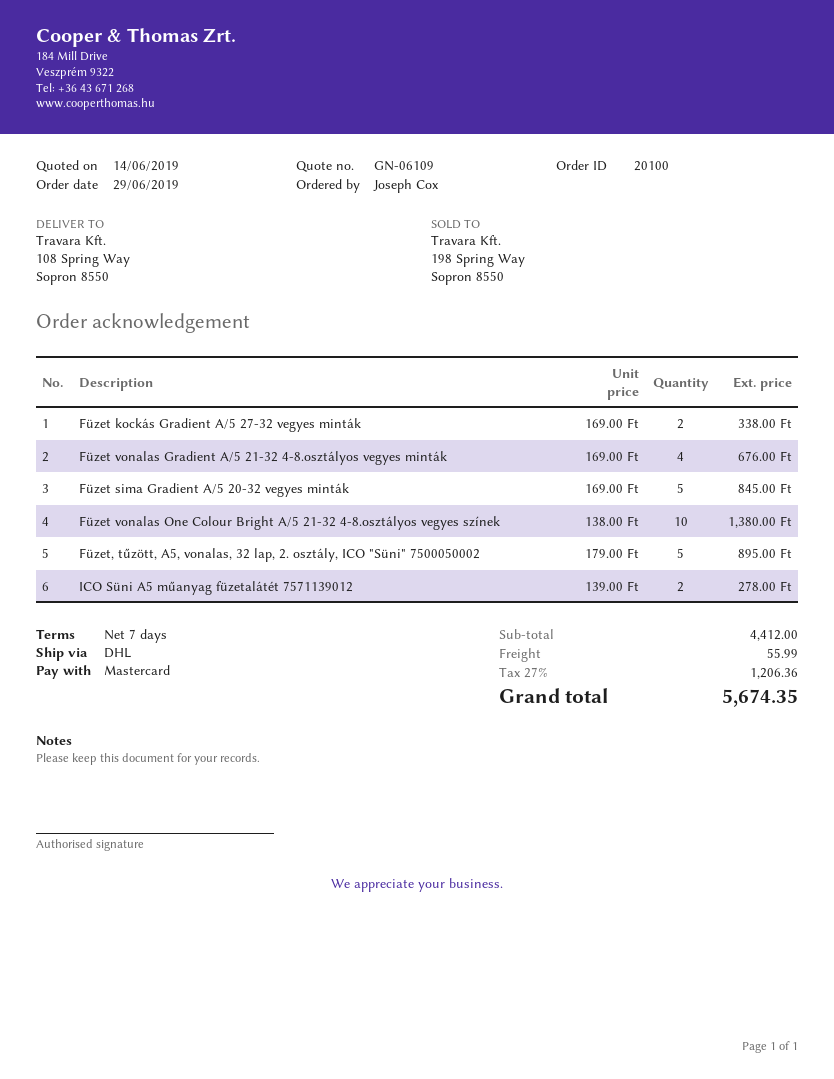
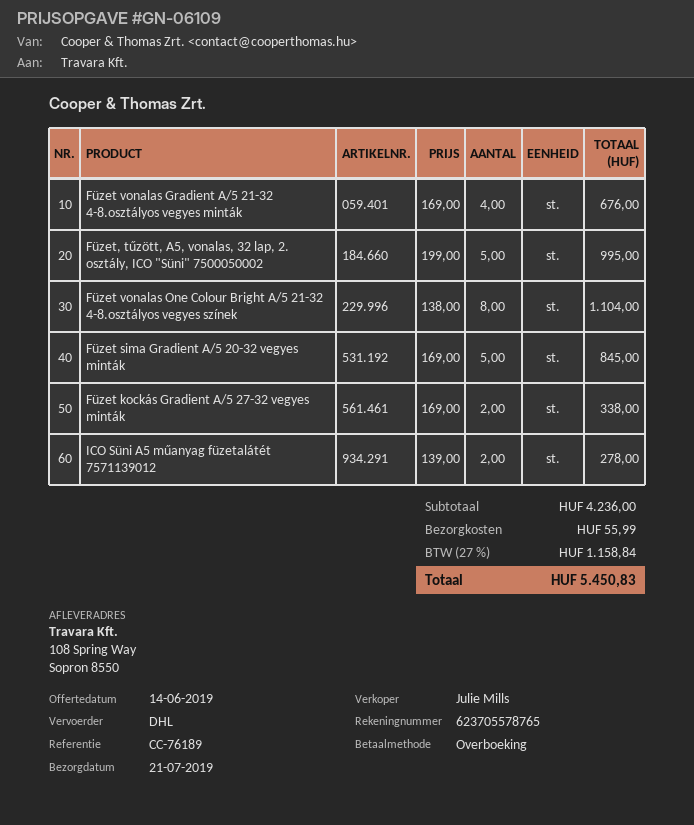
payment method: Mastercard -> bank transfer
Füzet vonalas One Colour Bright A/5 21-32 4-8.osztályos vegyes színek: 10 x 138.00 = 1380.00 -> 8 x 138.00 = 1104.00
Füzet, tűzött, A5, vonalas, 32 lap, 2. osztály, ICO "Süni" 7500050002: 5 x 179.00 = 895.00 -> 5 x 199.00 = 995.00
subtotal: 4412.00 -> 4236.00
tax: 27% = 1206.36 -> 27% = 1158.84
total: 5674.35 -> 5450.83

